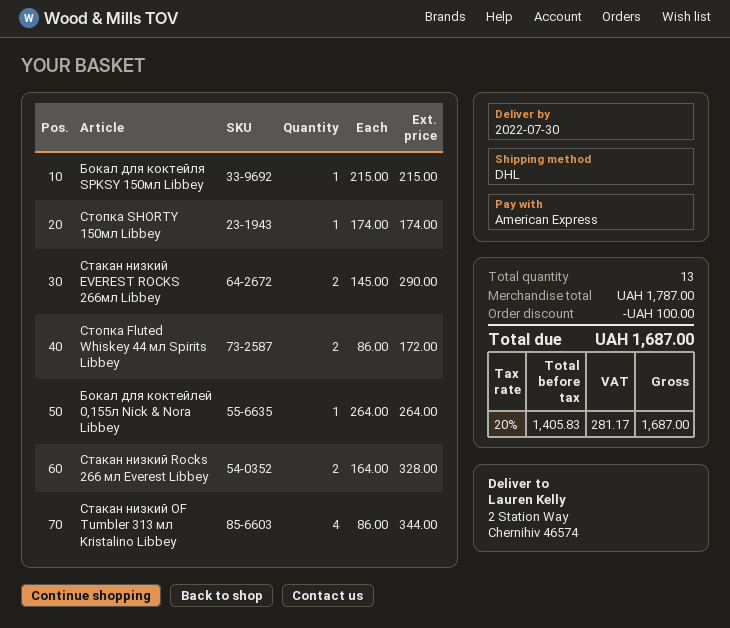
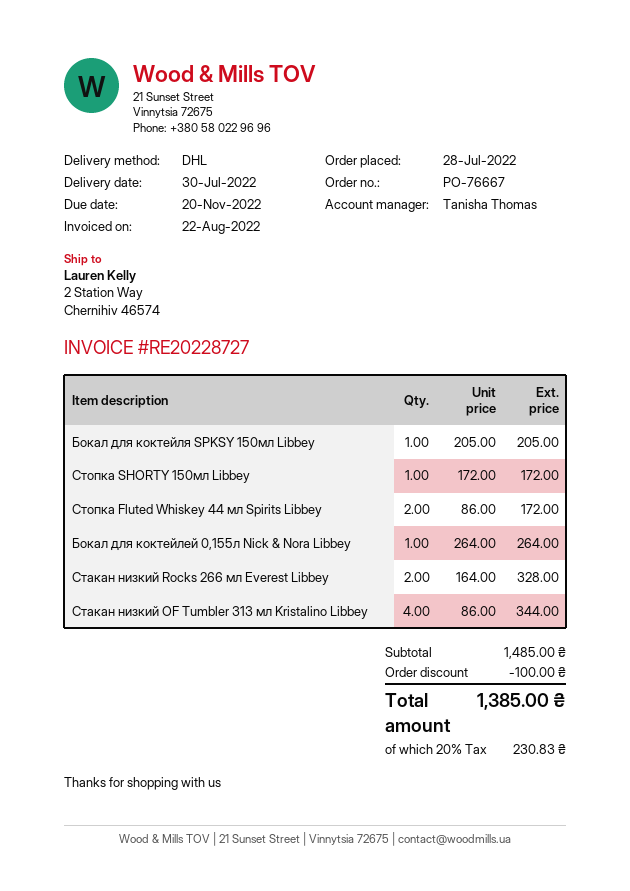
Бокал для коктейля SPKSY 150мл Libbey: 1 x 215.00 = 215.00 -> 1 x 205.00 = 205.00
Стопка SHORTY 150мл Libbey: 1 x 174.00 = 174.00 -> 1 x 172.00 = 172.00
Стакан низкий EVEREST ROCKS 266мл Libbey: 2 x 145.00 = 290.00 -> none
subtotal: 1787.00 -> 1485.00
tax: 20% = 281.17 -> 20% = 230.83
total: 1687.00 -> 1385.00

